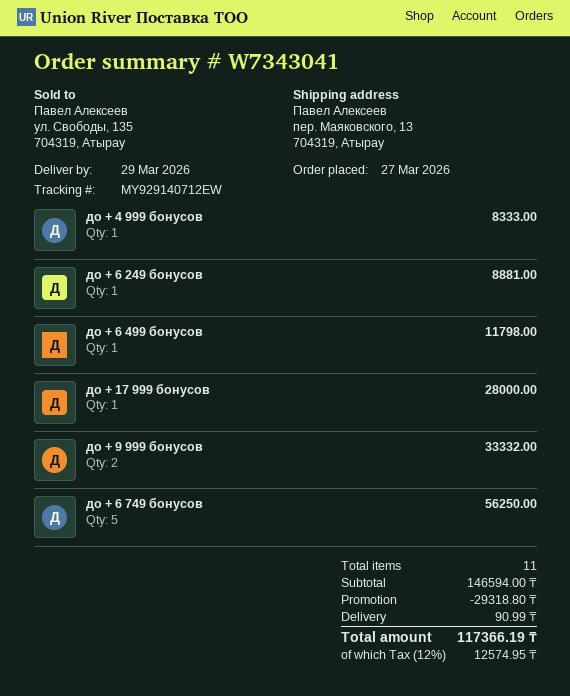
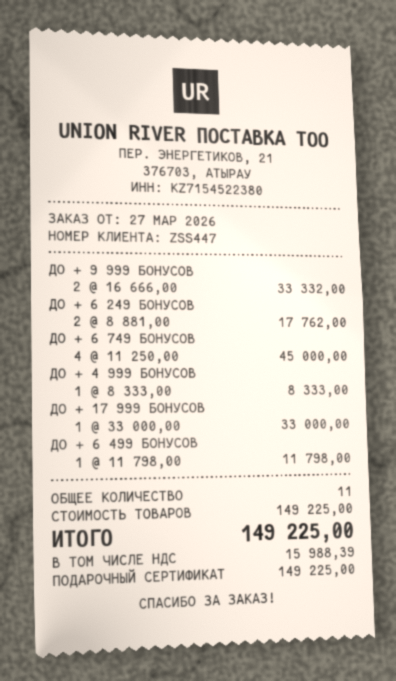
до + 6 249 бонусов: 1 for 8881.00 -> 2 for 17762.00
до + 17 999 бонусов: 1 for 28000.00 -> 1 for 33000.00
до + 6 749 бонусов: 5 for 56250.00 -> 4 for 45000.00
subtotal: 146594.00 -> 149225.00
discount: 29318.80 -> none
shipping: 90.99 -> none
tax: 12574.95 -> 15988.39
total: 117366.19 -> 149225.00

